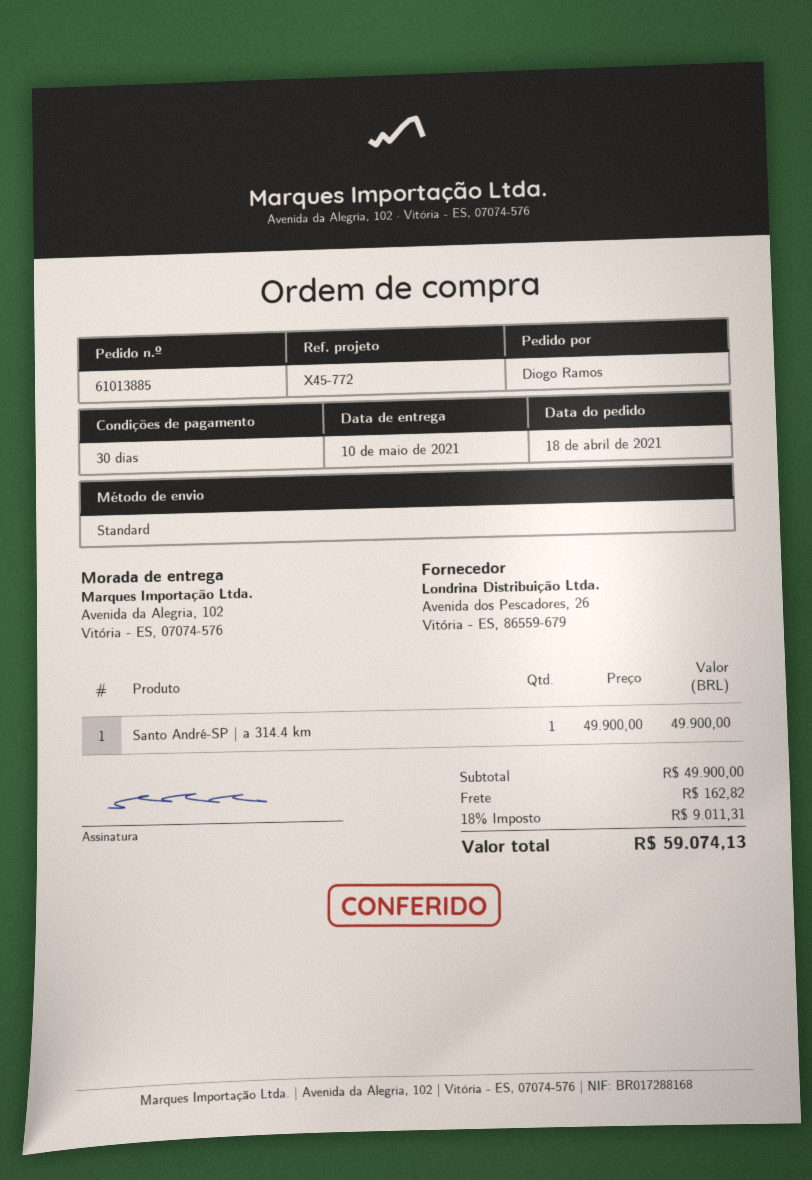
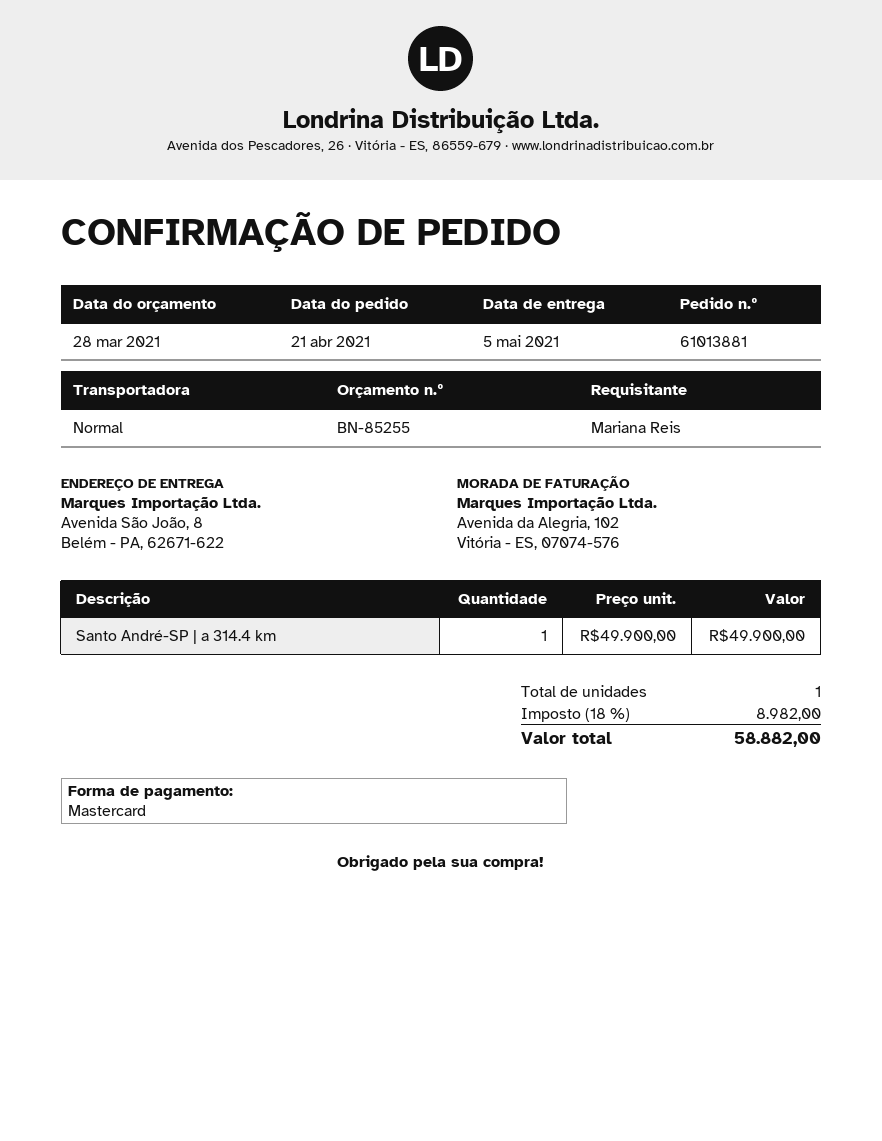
order number: 61013885 -> 61013881
order date: 2021-04-18 -> 2021-04-21
delivery date: 2021-05-10 -> 2021-05-05
ordered by: Diogo Ramos -> Mariana Reis
ship to: Avenida da Alegria, 102, Vitória - ES, 07074-576 -> Avenida São João, 8, Belém - PA, 62671-622
shipping: 162.82 -> none
tax: 18% = 9011.31 -> 18% = 8982.00
total: 59074.13 -> 58882.00

